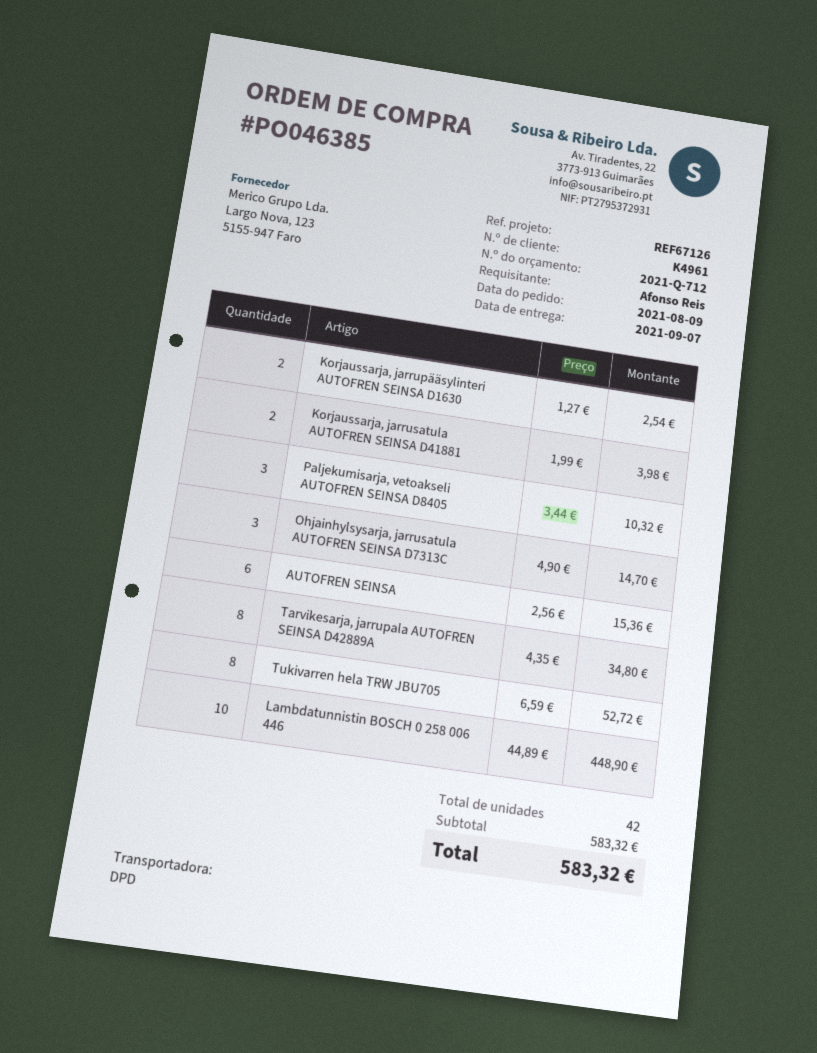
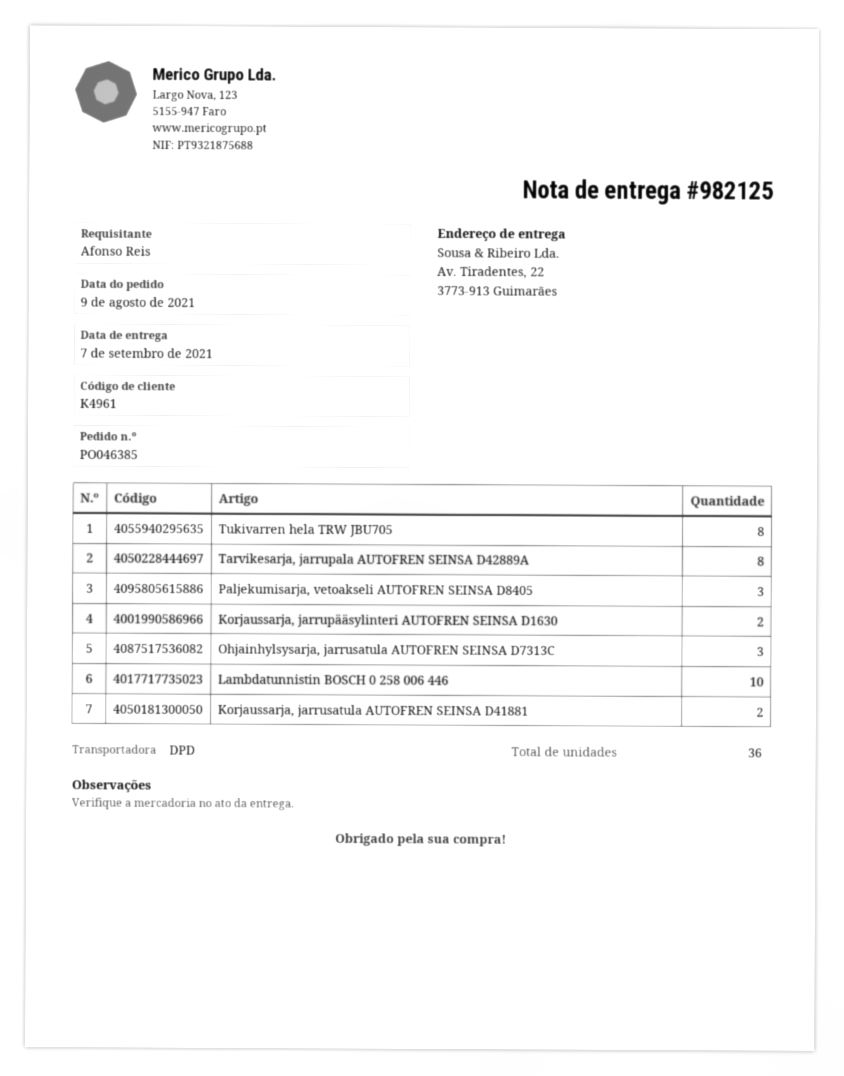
AUTOFREN SEINSA: 6 -> none
total quantity: 42 -> 36

